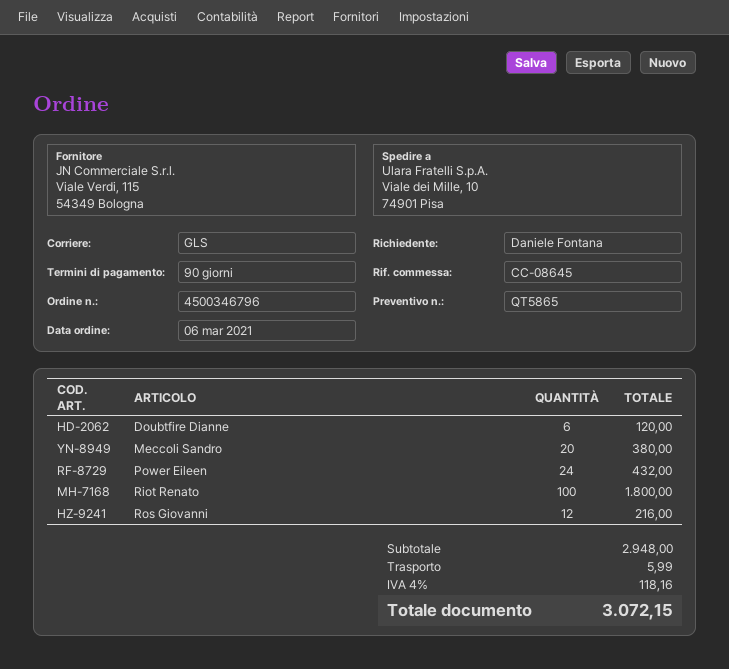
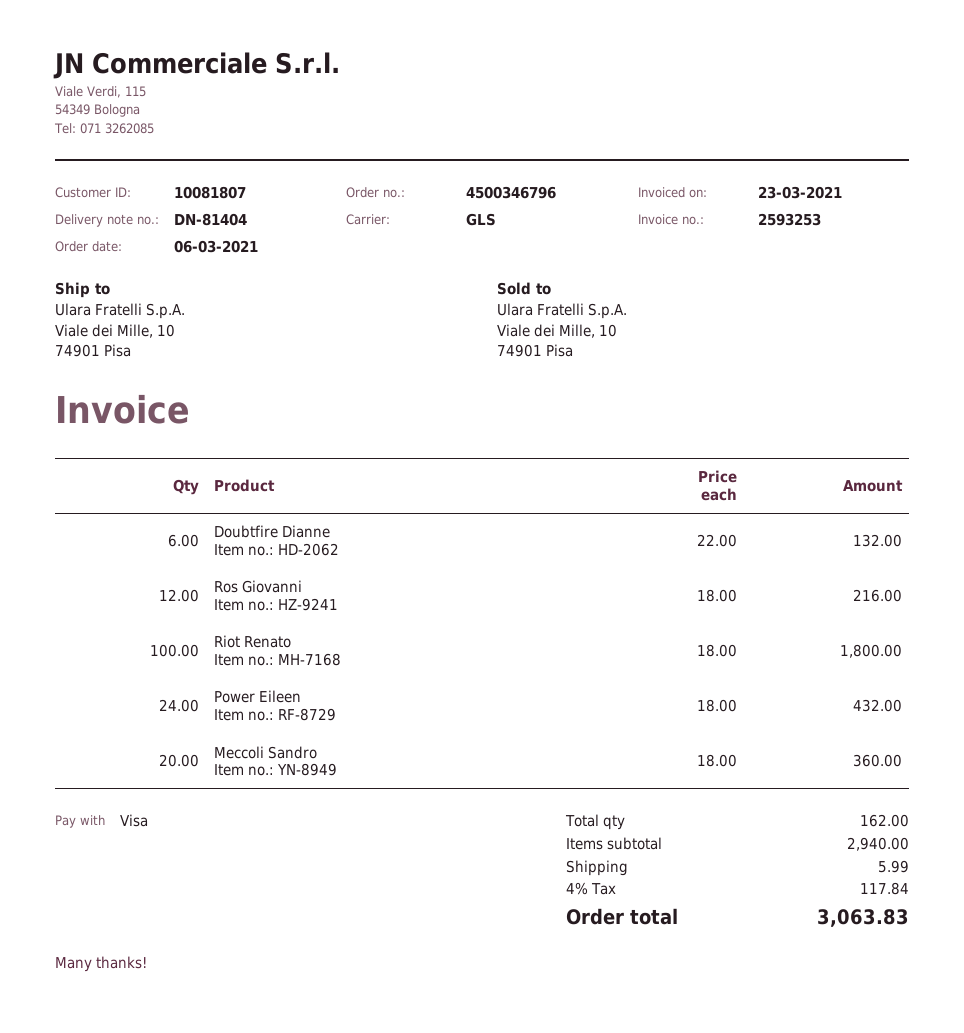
Doubtfire Dianne: 6 for 120.00 -> 6 for 132.00
Meccoli Sandro: 20 for 380.00 -> 20 for 360.00
subtotal: 2948.00 -> 2940.00
tax: 4% = 118.16 -> 4% = 117.84
total: 3072.15 -> 3063.83

